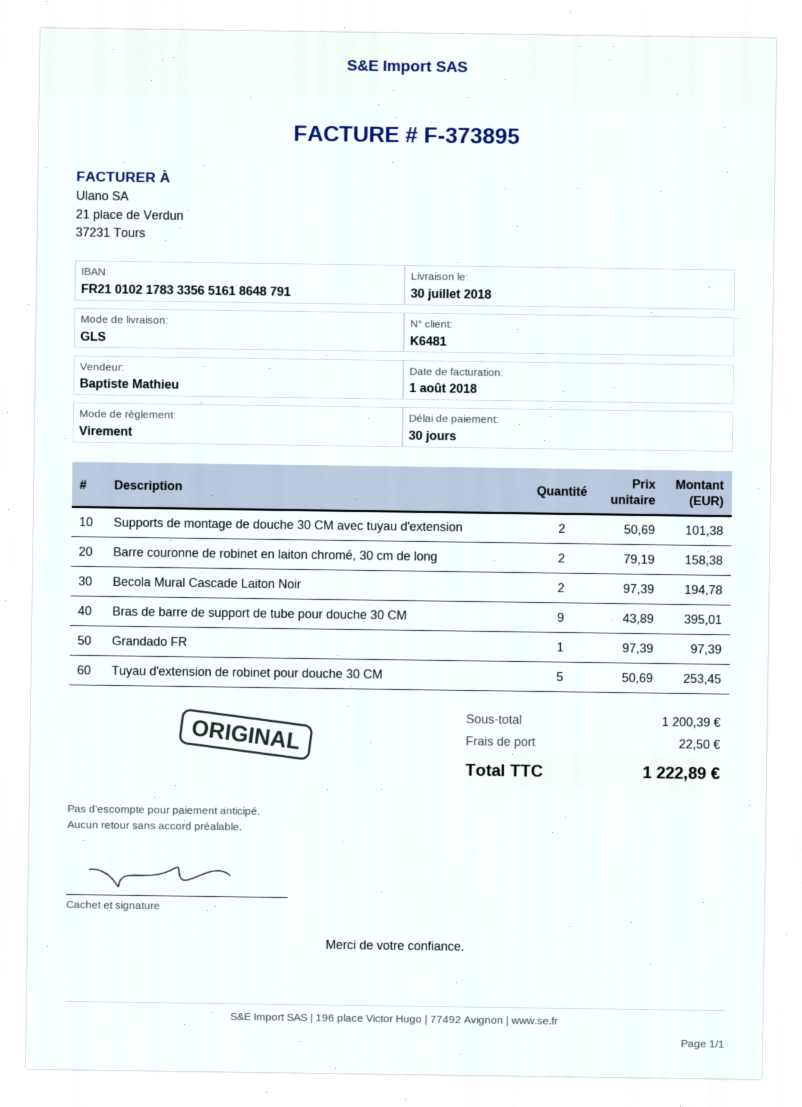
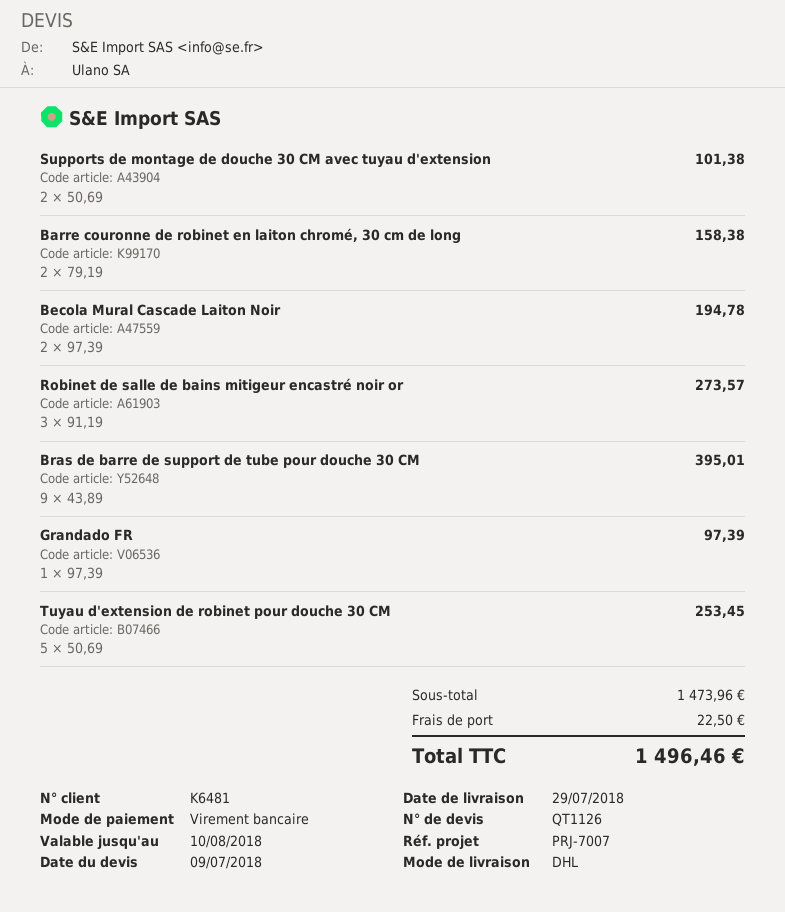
delivery date: 2018-07-30 -> 2018-07-29
shipping method: GLS -> DHL
Robinet de salle de bains mitigeur encastré noir or: none -> 3 x 91.19 = 273.57
subtotal: 1200.39 -> 1473.96
total: 1222.89 -> 1496.46

